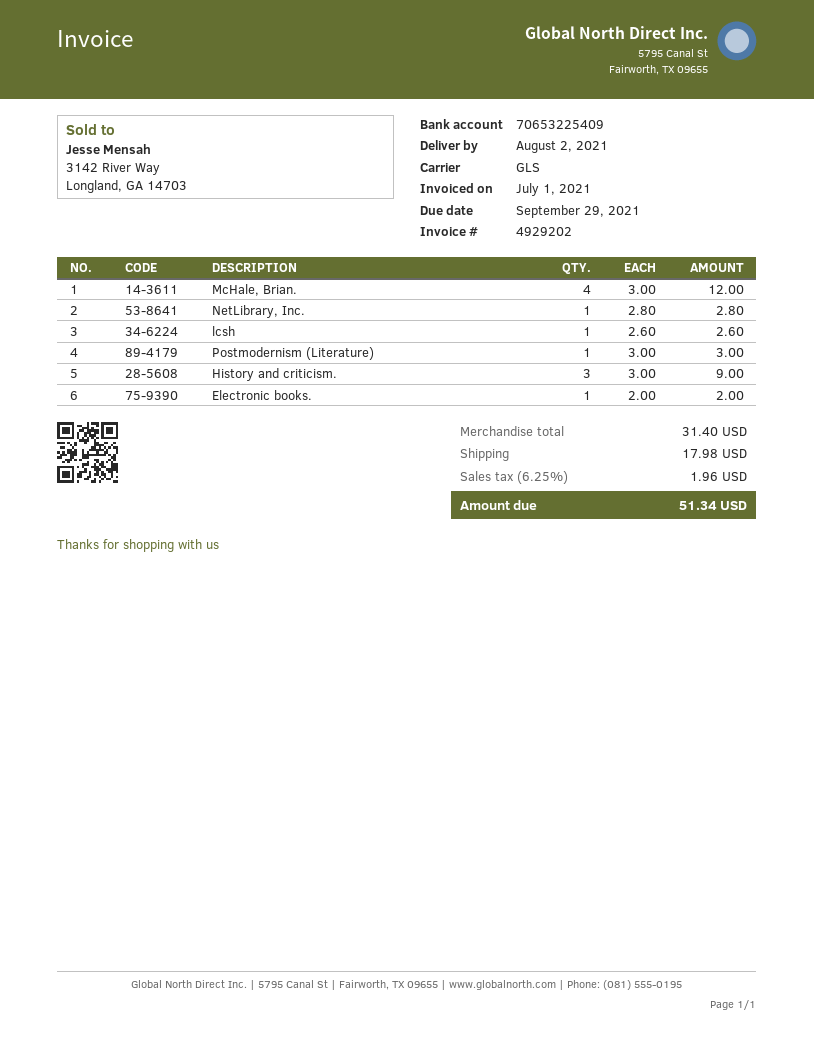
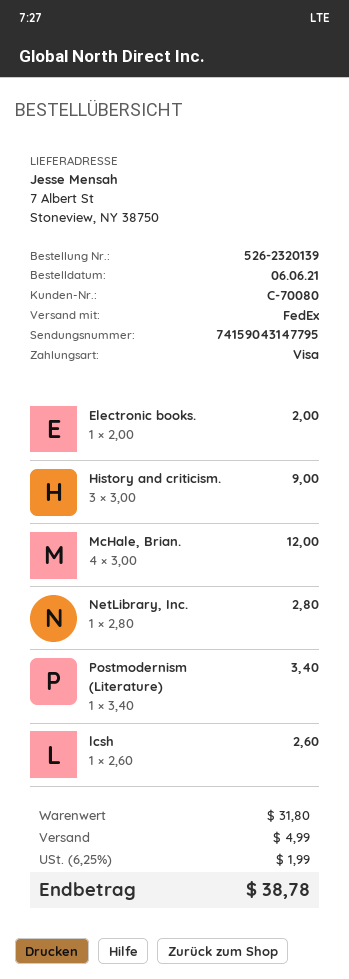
shipping method: GLS -> FedEx
Postmodernism (Literature): 1 x 3.00 = 3.00 -> 1 x 3.40 = 3.40
subtotal: 31.40 -> 31.80
shipping: 17.98 -> 4.99
tax: 6.25% = 1.96 -> 6.25% = 1.99
total: 51.34 -> 38.78

